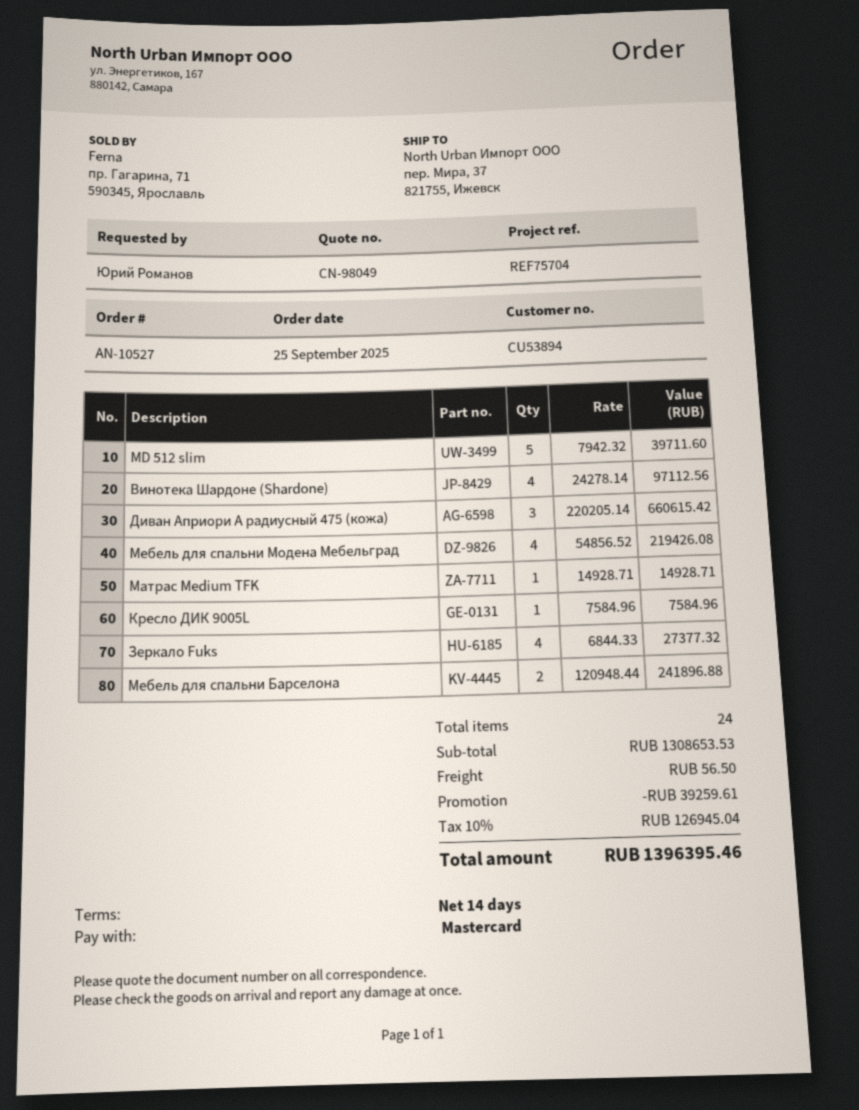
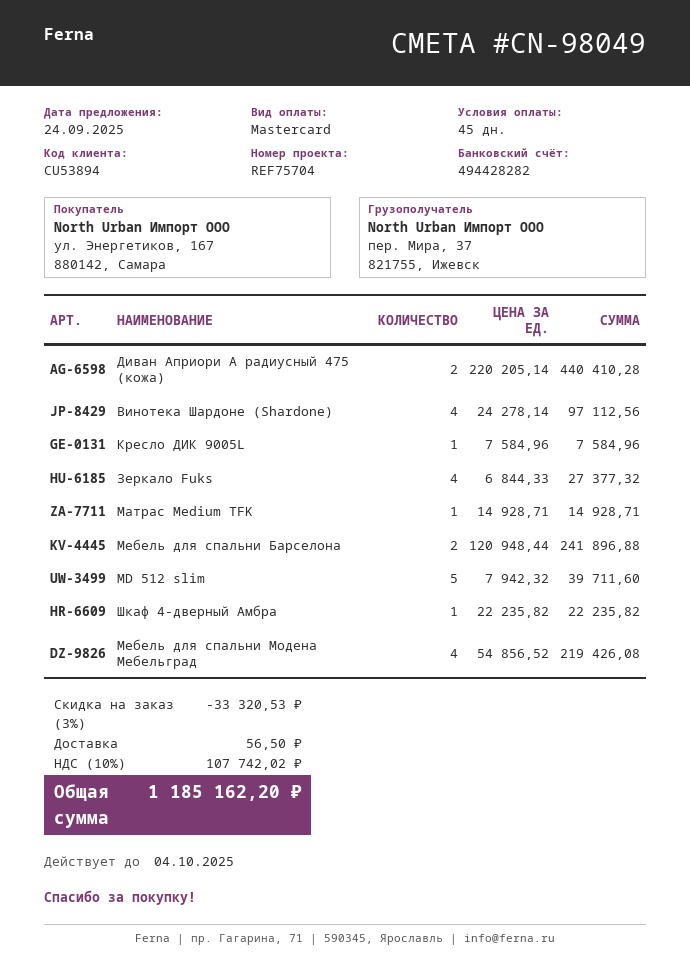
payment terms: 14 days -> 45 days
Диван Априори A радиусный 475 (кожа): 3 x 220205.14 = 660615.42 -> 2 x 220205.14 = 440410.28
Шкаф 4-дверный Амбра: none -> 1 x 22235.82 = 22235.82
discount: 39259.61 -> 33320.53
tax: 10% = 126945.04 -> 10% = 107742.02
total: 1396395.46 -> 1185162.20

